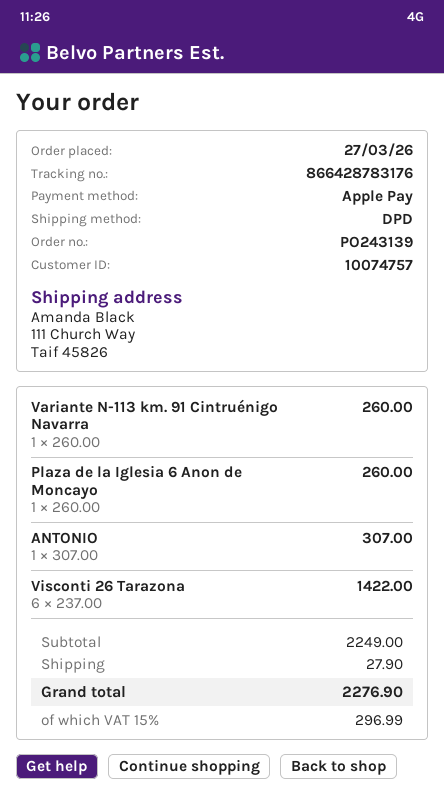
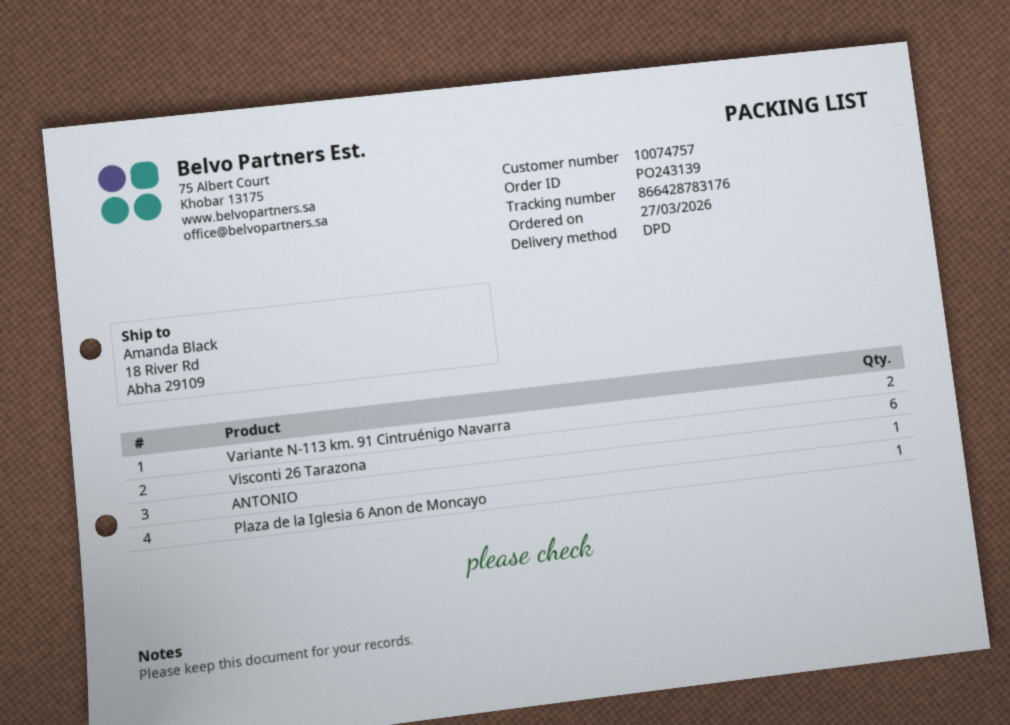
ship to: 111 Church Way, Taif 45826 -> 18 River Rd, Abha 29109
Variante N-113 km. 91 Cintruénigo Navarra: 1 -> 2

